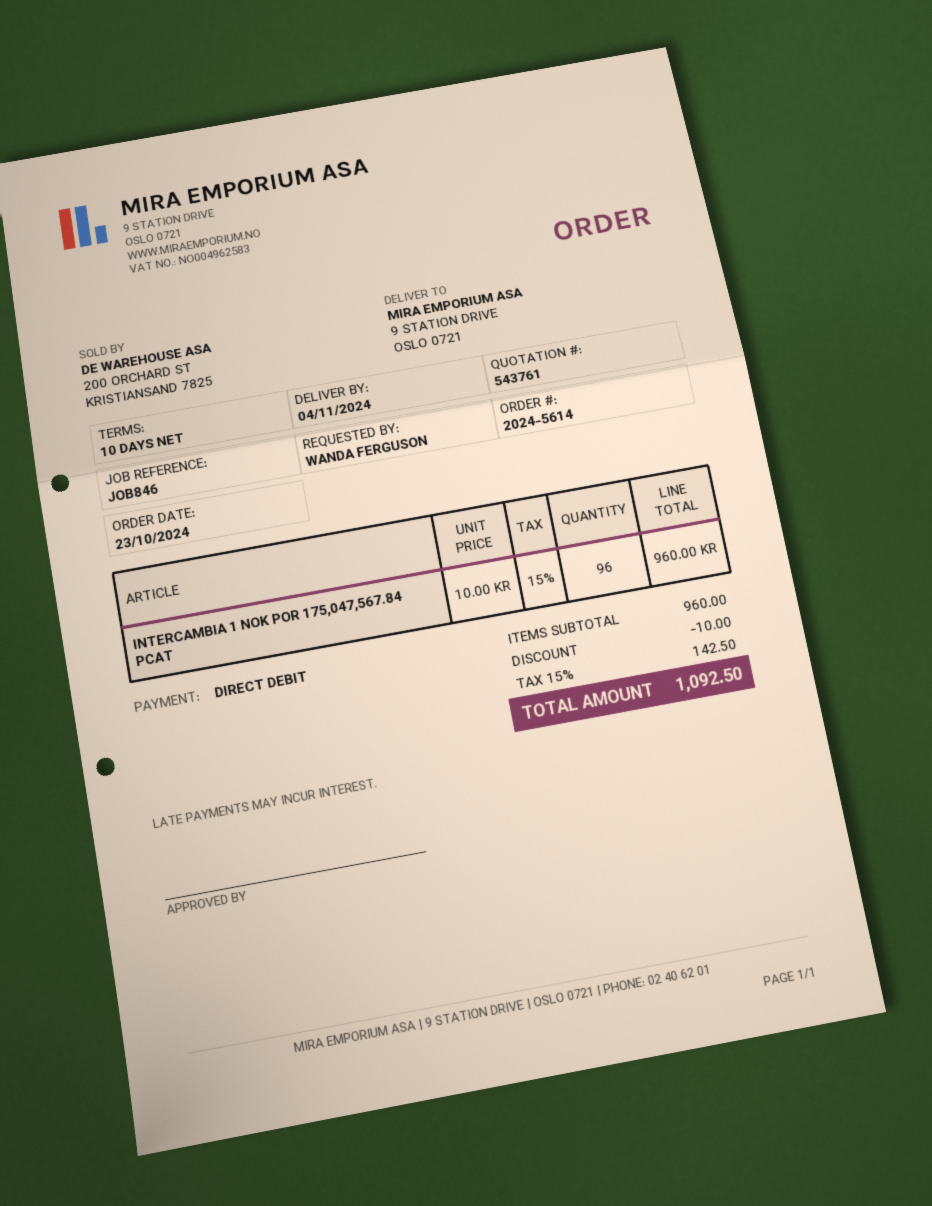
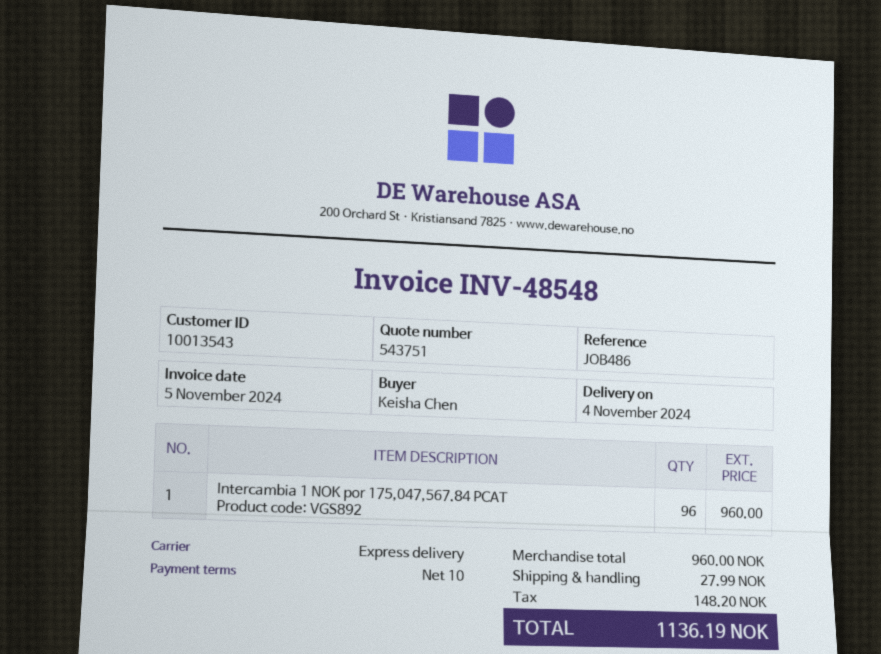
quote number: 543761 -> 543751
reference: JOB846 -> JOB486
ordered by: WANDA FERGUSON -> Keisha Chen
discount: 10.00 -> none
shipping: none -> 27.99
tax: 142.50 -> 148.20
total: 1092.50 -> 1136.19

